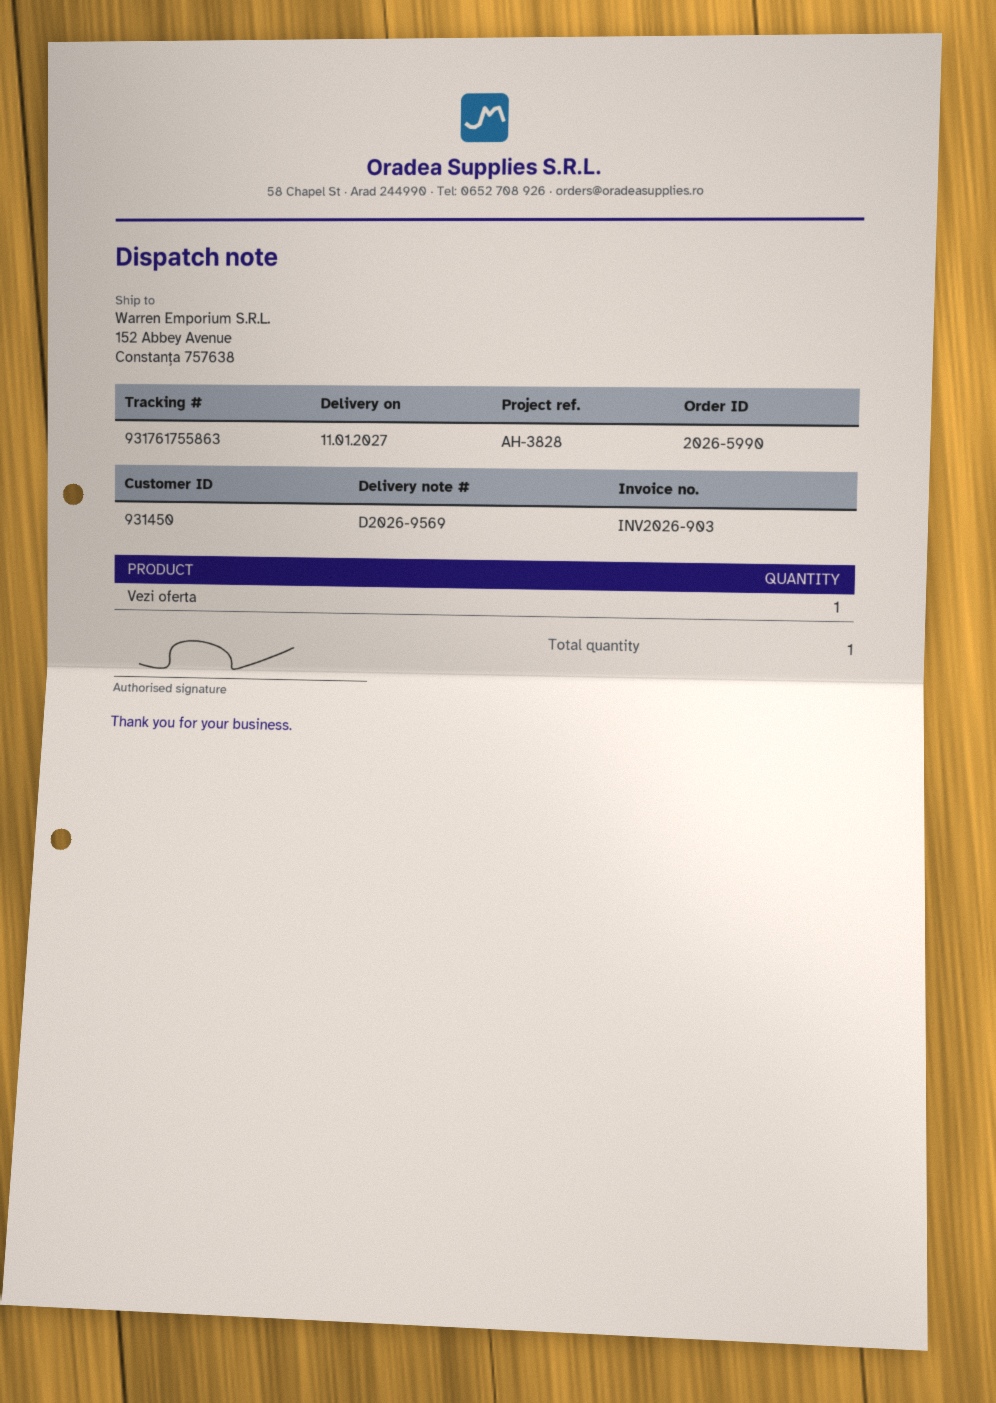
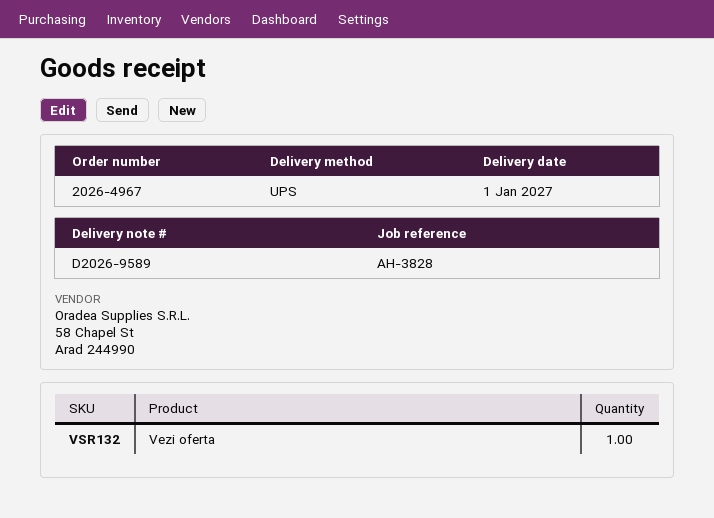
order number: 2026-5990 -> 2026-4967
delivery note number: D2026-9569 -> D2026-9589
delivery date: 2027-01-11 -> 2027-01-01

